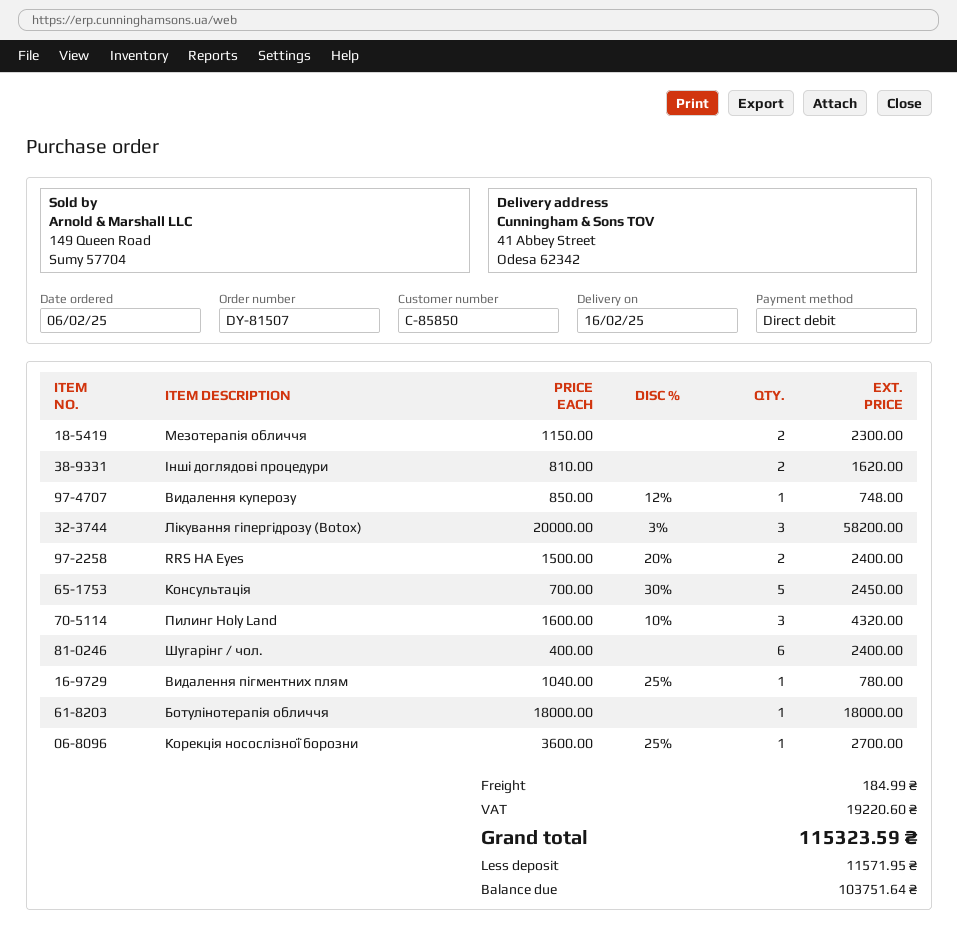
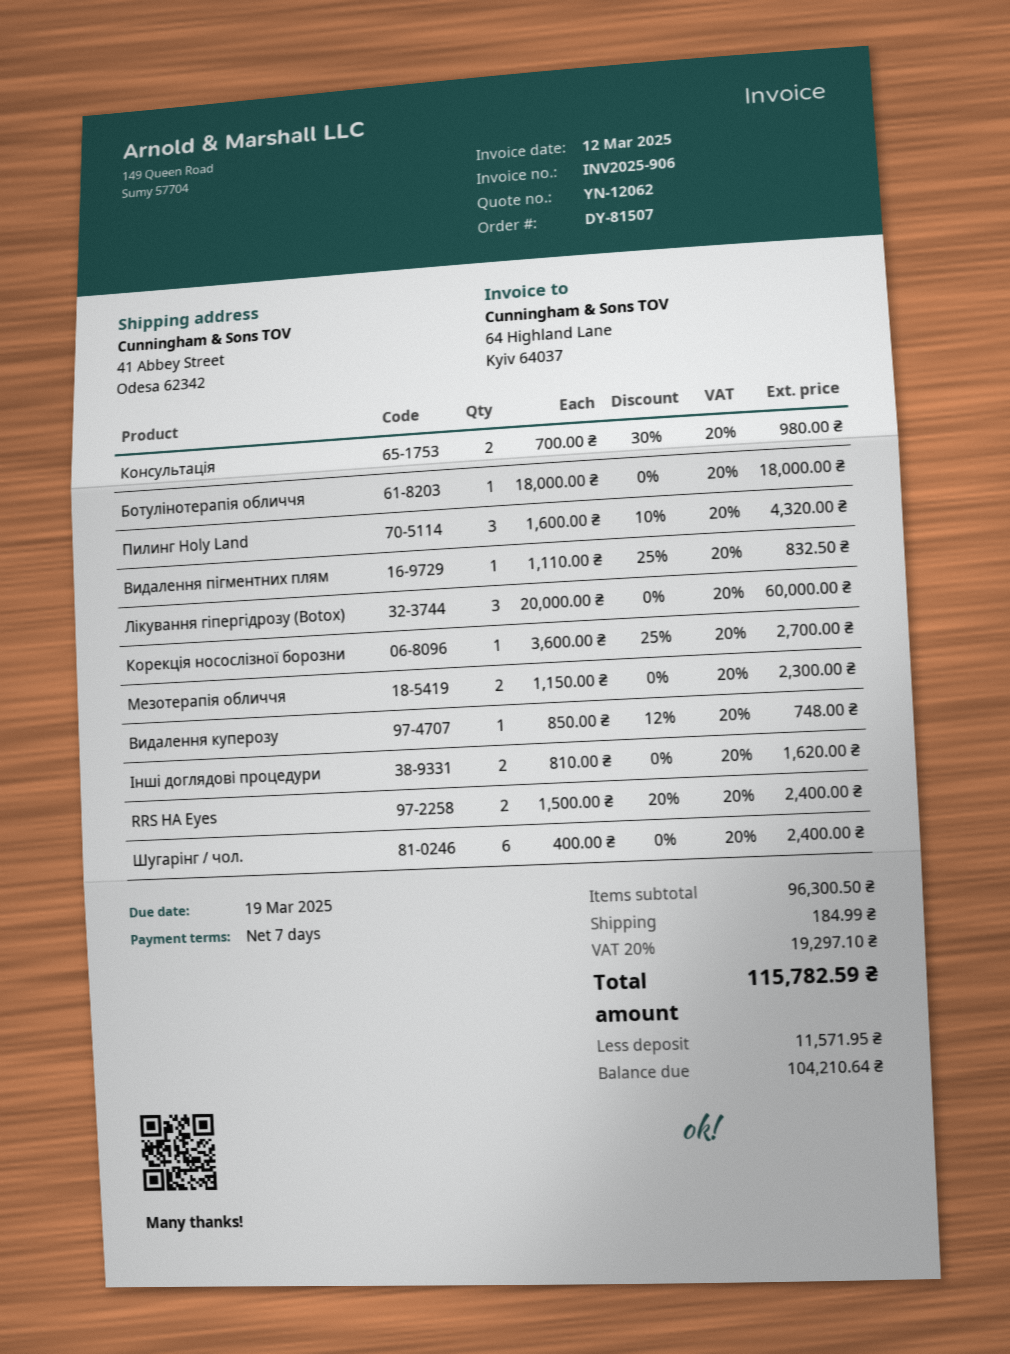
Лікування гіпергідрозу (Botox): 3 x 20000.00 - 3% = 58200.00 -> 3 x 20000.00 = 60000.00
Консультація: 5 x 700.00 - 30% = 2450.00 -> 2 x 700.00 - 30% = 980.00
Видалення пігментних плям: 1 x 1040.00 - 25% = 780.00 -> 1 x 1110.00 - 25% = 832.50
tax: 19220.60 -> 19297.10
total: 115323.59 -> 115782.59
balance: 103751.64 -> 104210.64

